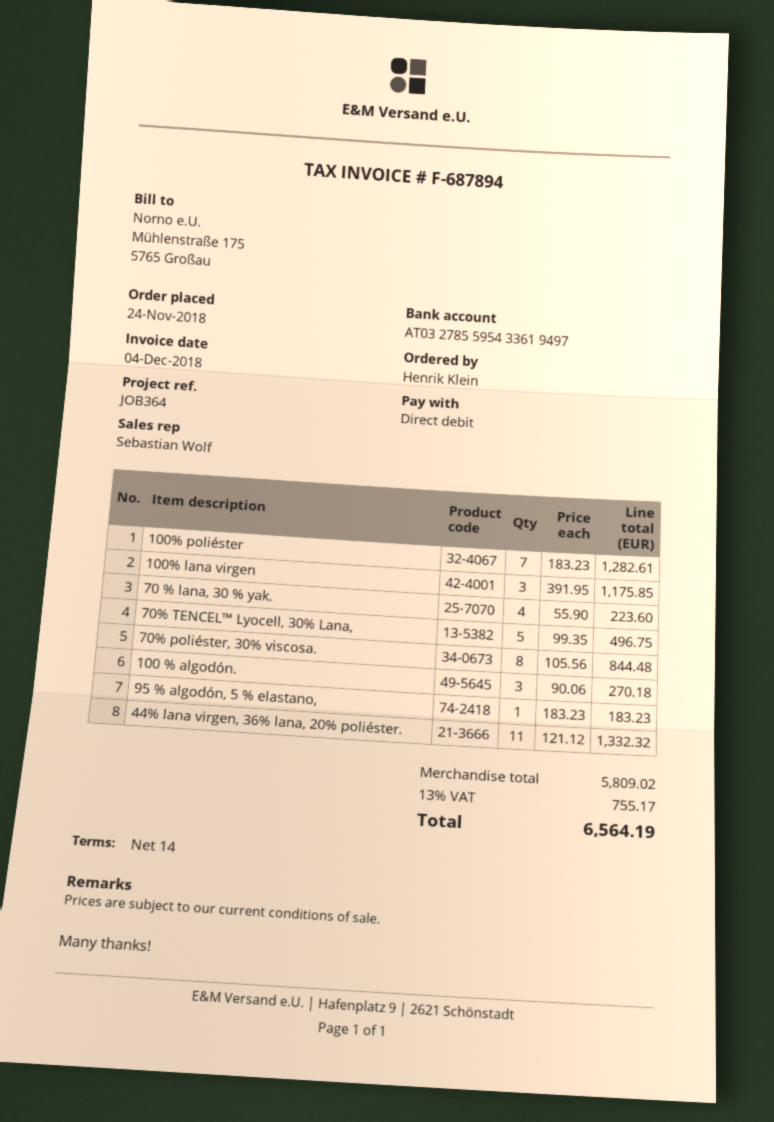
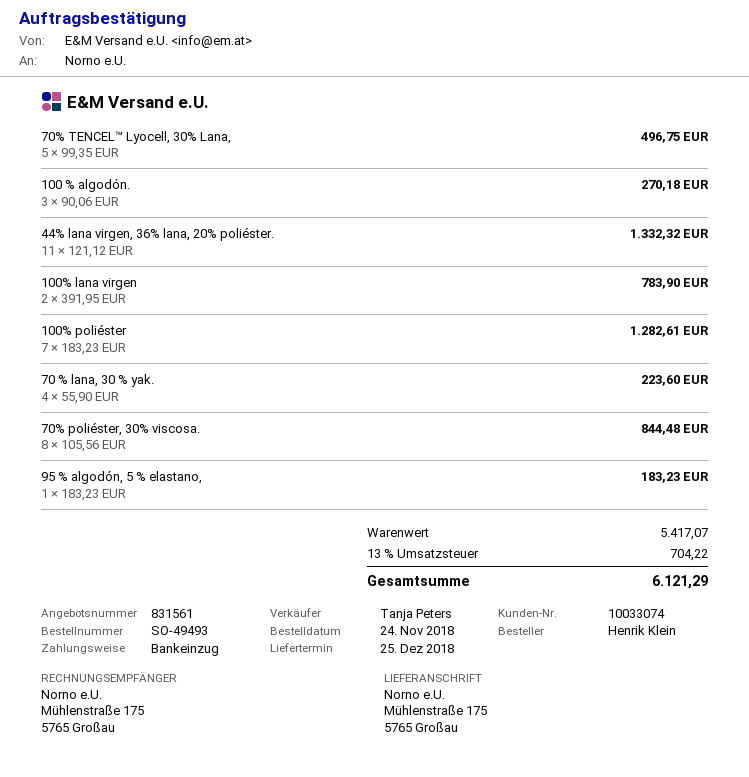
sales rep: Sebastian Wolf -> Tanja Peters
100% lana virgen: 3 x 391.95 = 1175.85 -> 2 x 391.95 = 783.90
subtotal: 5809.02 -> 5417.07
tax: 13% = 755.17 -> 13% = 704.22
total: 6564.19 -> 6121.29

